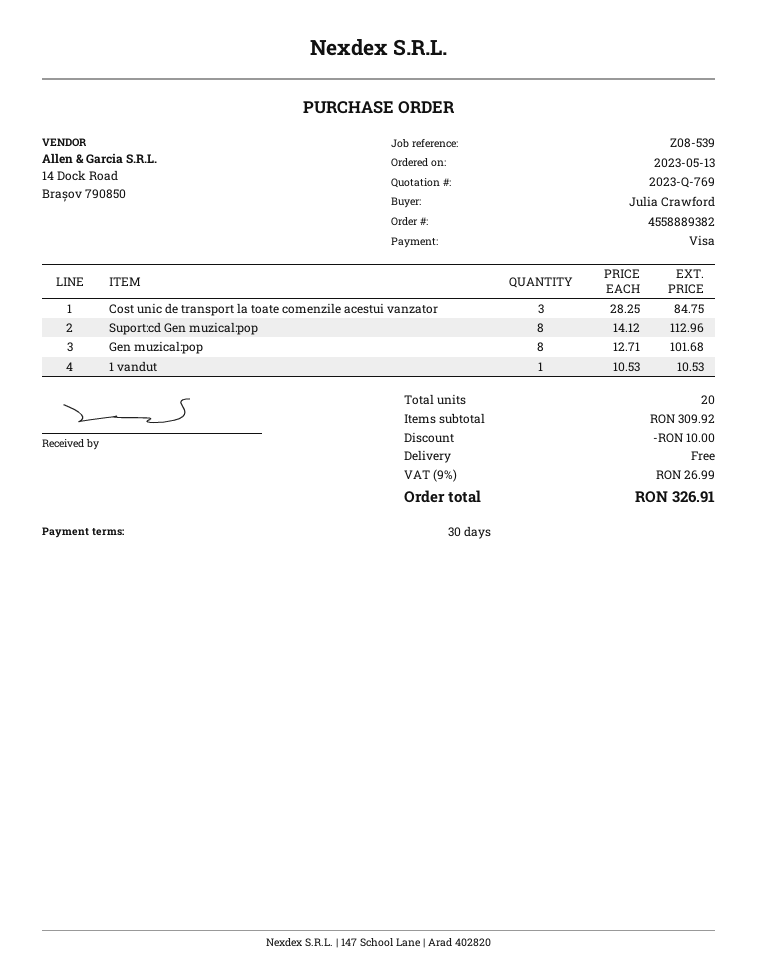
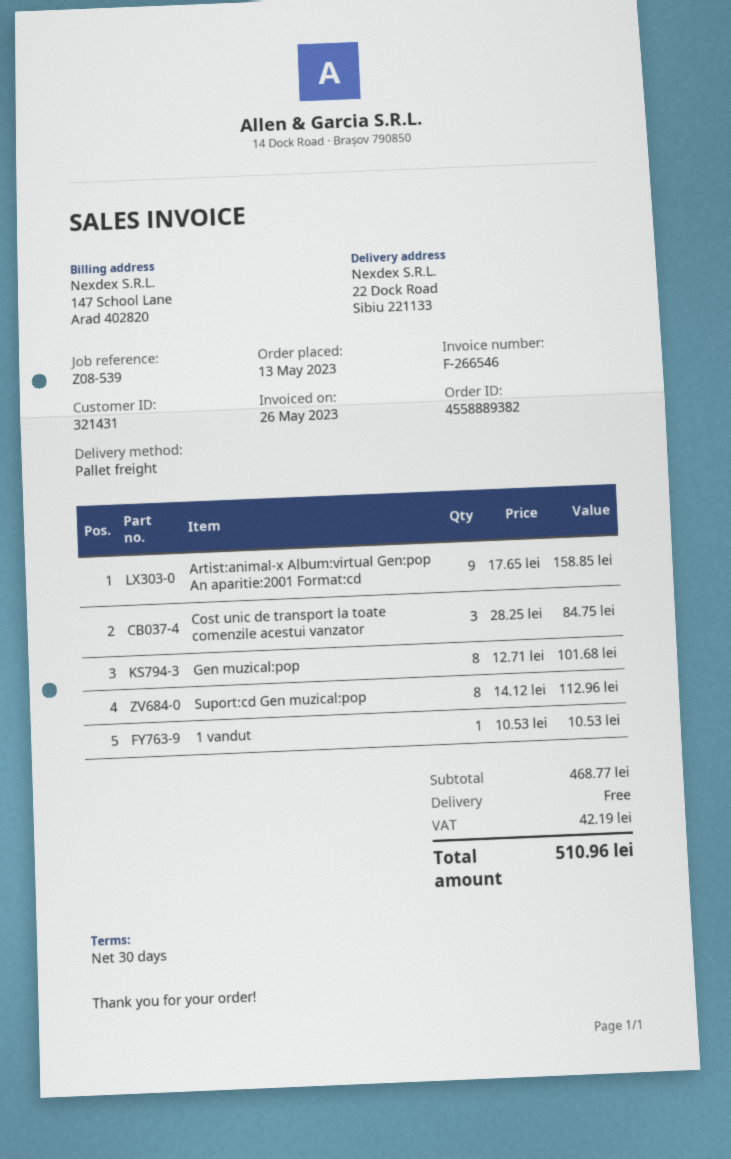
Artist:animal-x Album:virtual Gen:pop An aparitie:2001 Format:cd: none -> 9 x 17.65 = 158.85
subtotal: 309.92 -> 468.77
discount: 10.00 -> none
tax: 26.99 -> 42.19
total: 326.91 -> 510.96

